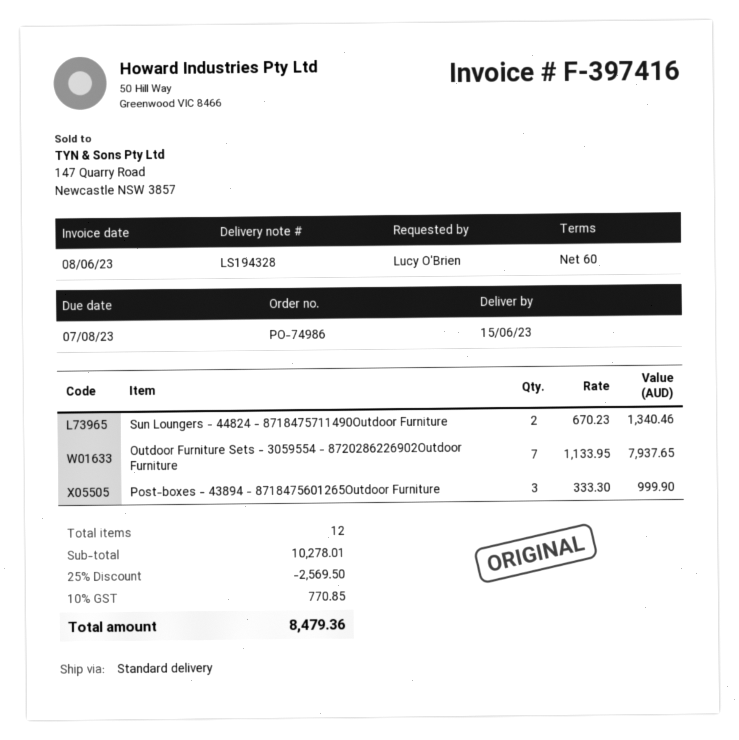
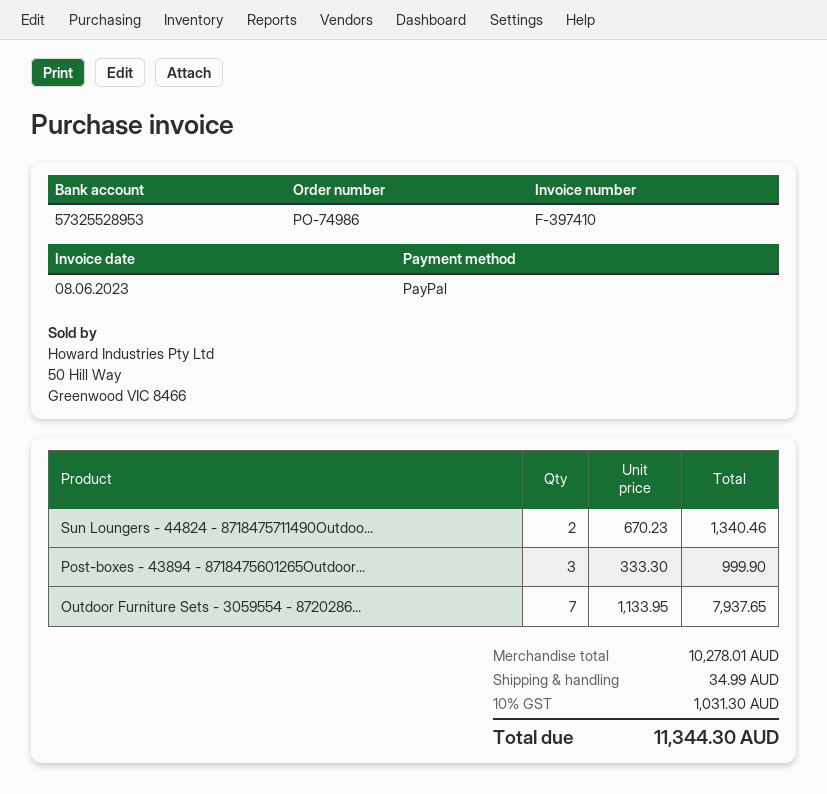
invoice number: F-397416 -> F-397410
discount: 25% = 2569.50 -> none
shipping: none -> 34.99
tax: 10% = 770.85 -> 10% = 1031.30
total: 8479.36 -> 11344.30

